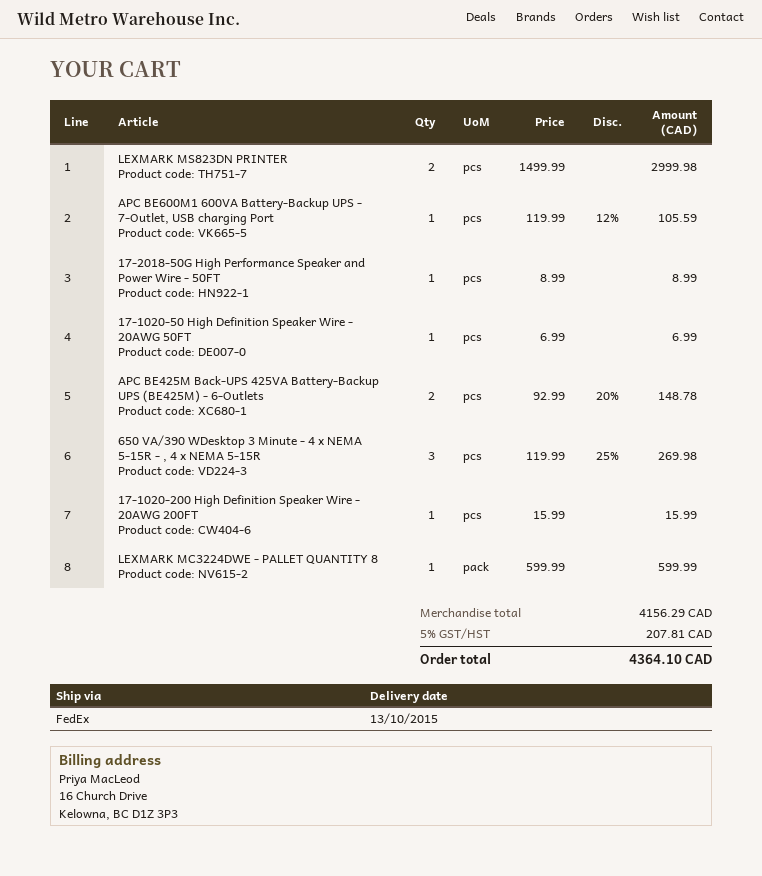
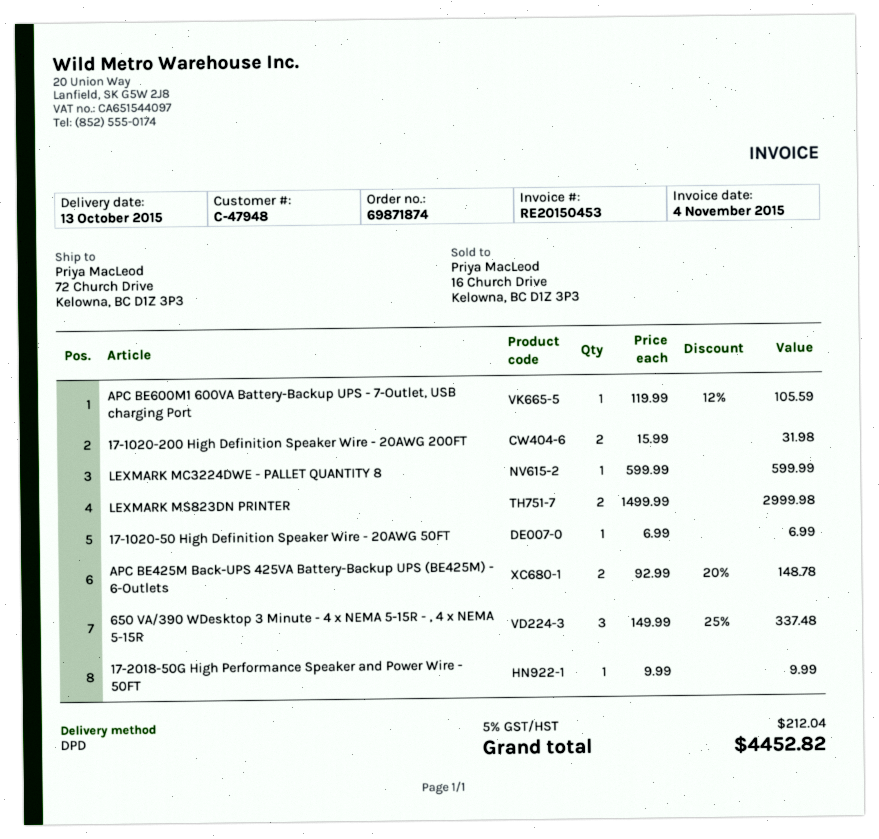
shipping method: FedEx -> DPD
17-2018-50G High Performance Speaker and Power Wire - 50FT: 1 x 8.99 = 8.99 -> 1 x 9.99 = 9.99
650 VA/390 WDesktop 3 Minute - 4 x NEMA 5-15R - , 4 x NEMA 5-15R: 3 x 119.99 - 25% = 269.98 -> 3 x 149.99 - 25% = 337.48
17-1020-200 High Definition Speaker Wire - 20AWG 200FT: 1 x 15.99 = 15.99 -> 2 x 15.99 = 31.98
tax: 5% = 207.81 -> 5% = 212.04
total: 4364.10 -> 4452.82

